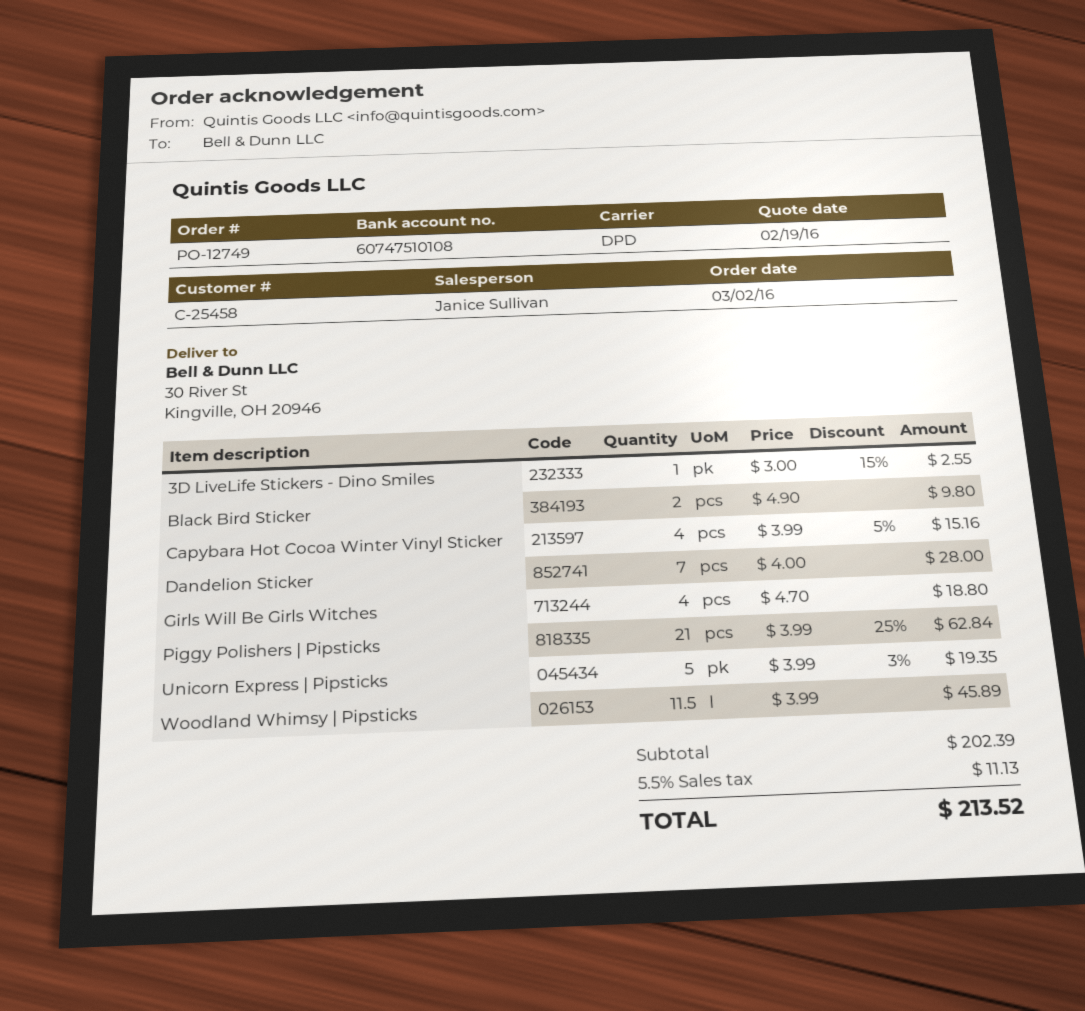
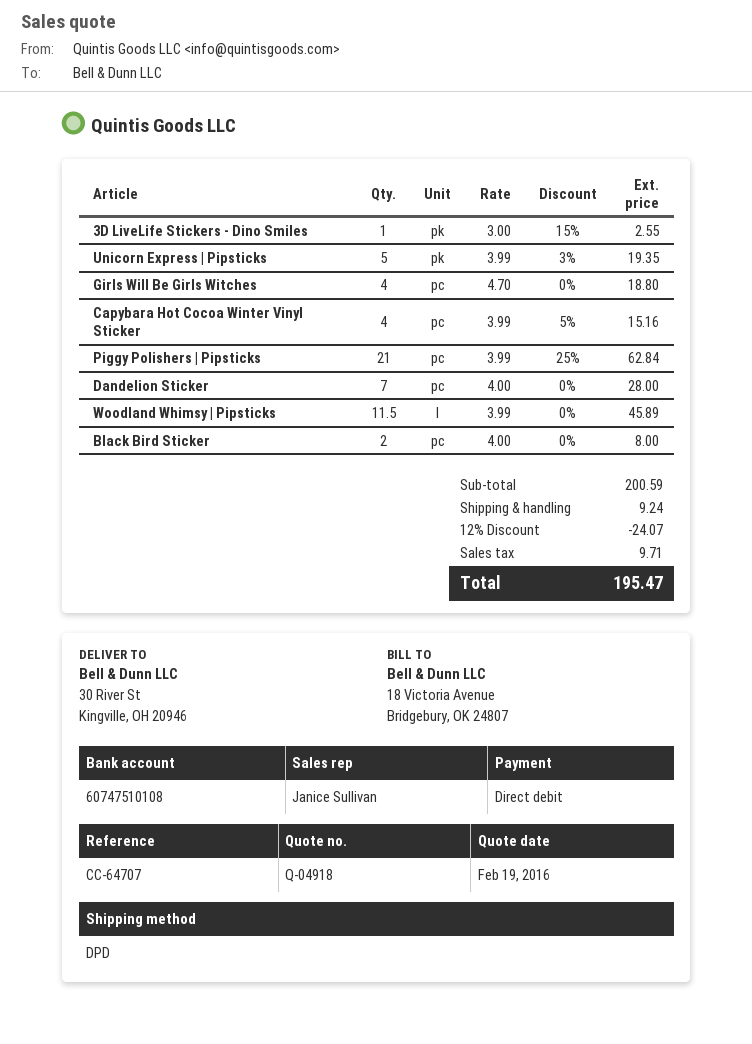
Black Bird Sticker: 2 x 4.90 = 9.80 -> 2 x 4.00 = 8.00
subtotal: 202.39 -> 200.59
discount: none -> 12% = 24.07
shipping: none -> 9.24
tax: 11.13 -> 9.71
total: 213.52 -> 195.47

